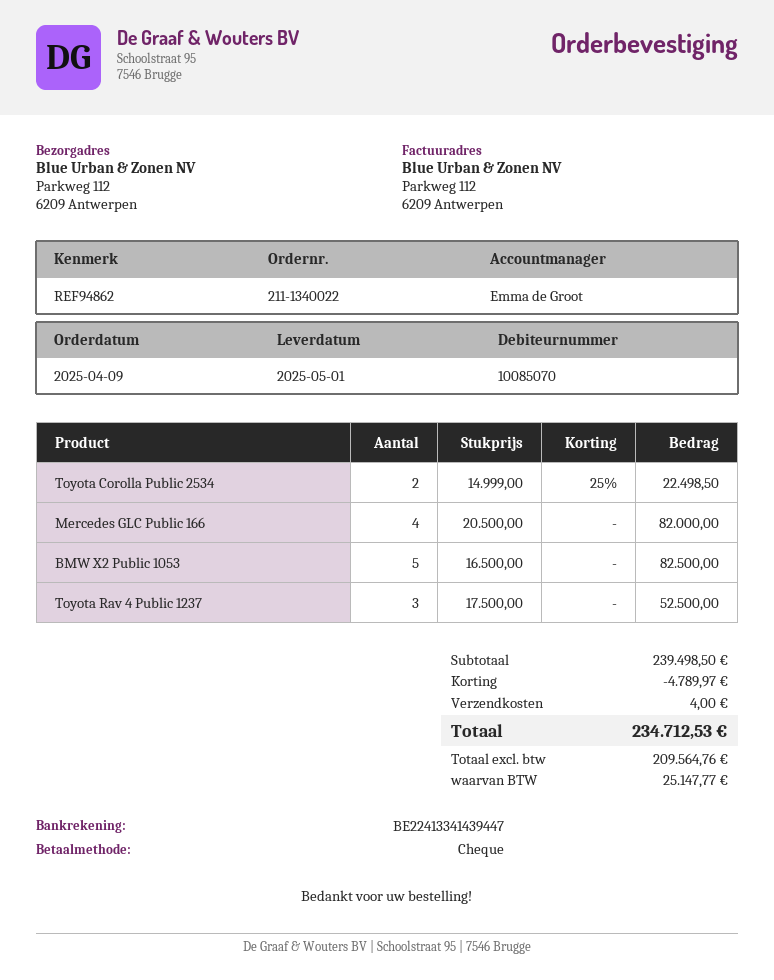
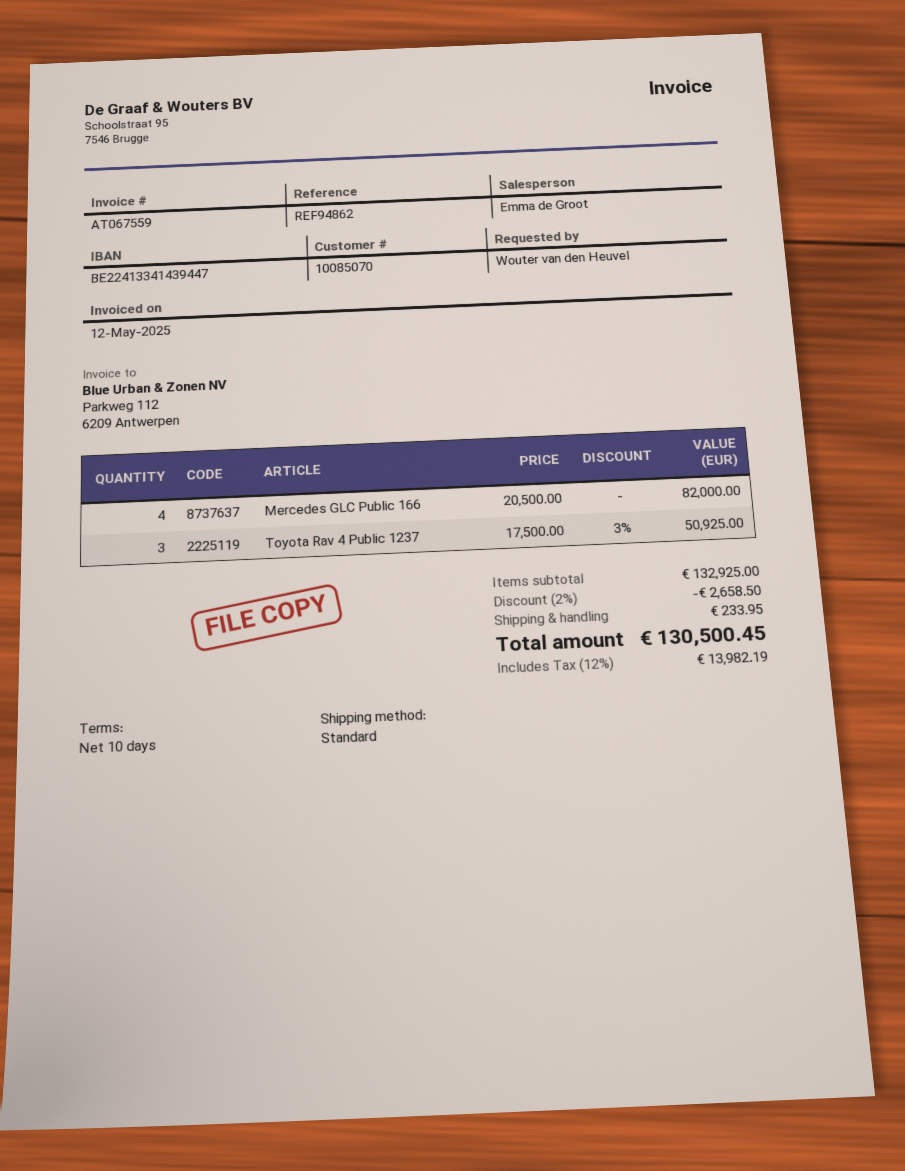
Toyota Corolla Public 2534: 2 x 14999.00 - 25% = 22498.50 -> none
BMW X2 Public 1053: 5 x 16500.00 = 82500.00 -> none
Toyota Rav 4 Public 1237: 3 x 17500.00 = 52500.00 -> 3 x 17500.00 - 3% = 50925.00
subtotal: 239498.50 -> 132925.00
discount: 4789.97 -> 2658.50
shipping: 4.00 -> 233.95
tax: 25147.77 -> 13982.19
total: 234712.53 -> 130500.45

